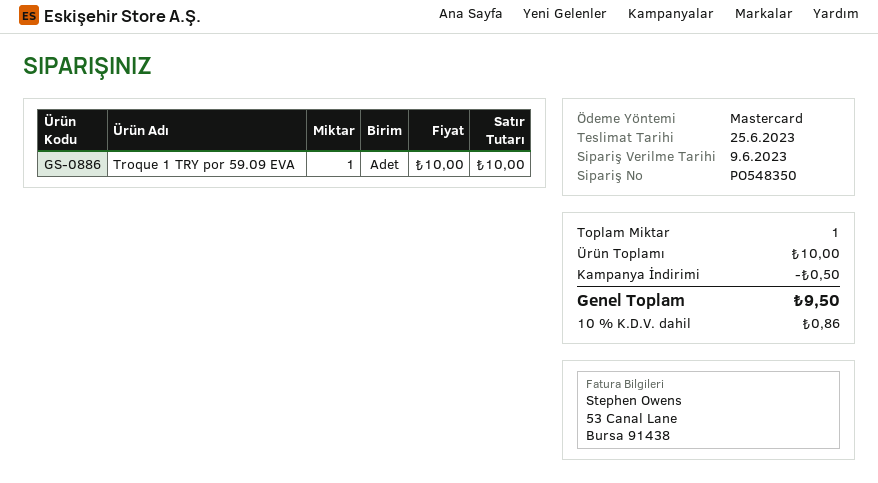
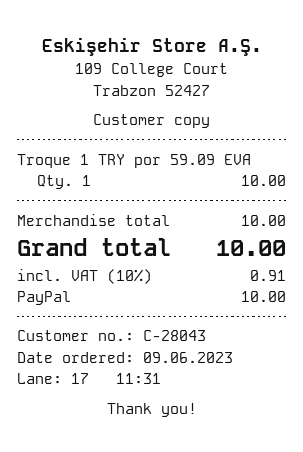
payment method: Mastercard -> PayPal
discount: 0.50 -> none
tax: 10% = 0.86 -> 10% = 0.91
total: 9.50 -> 10.00

